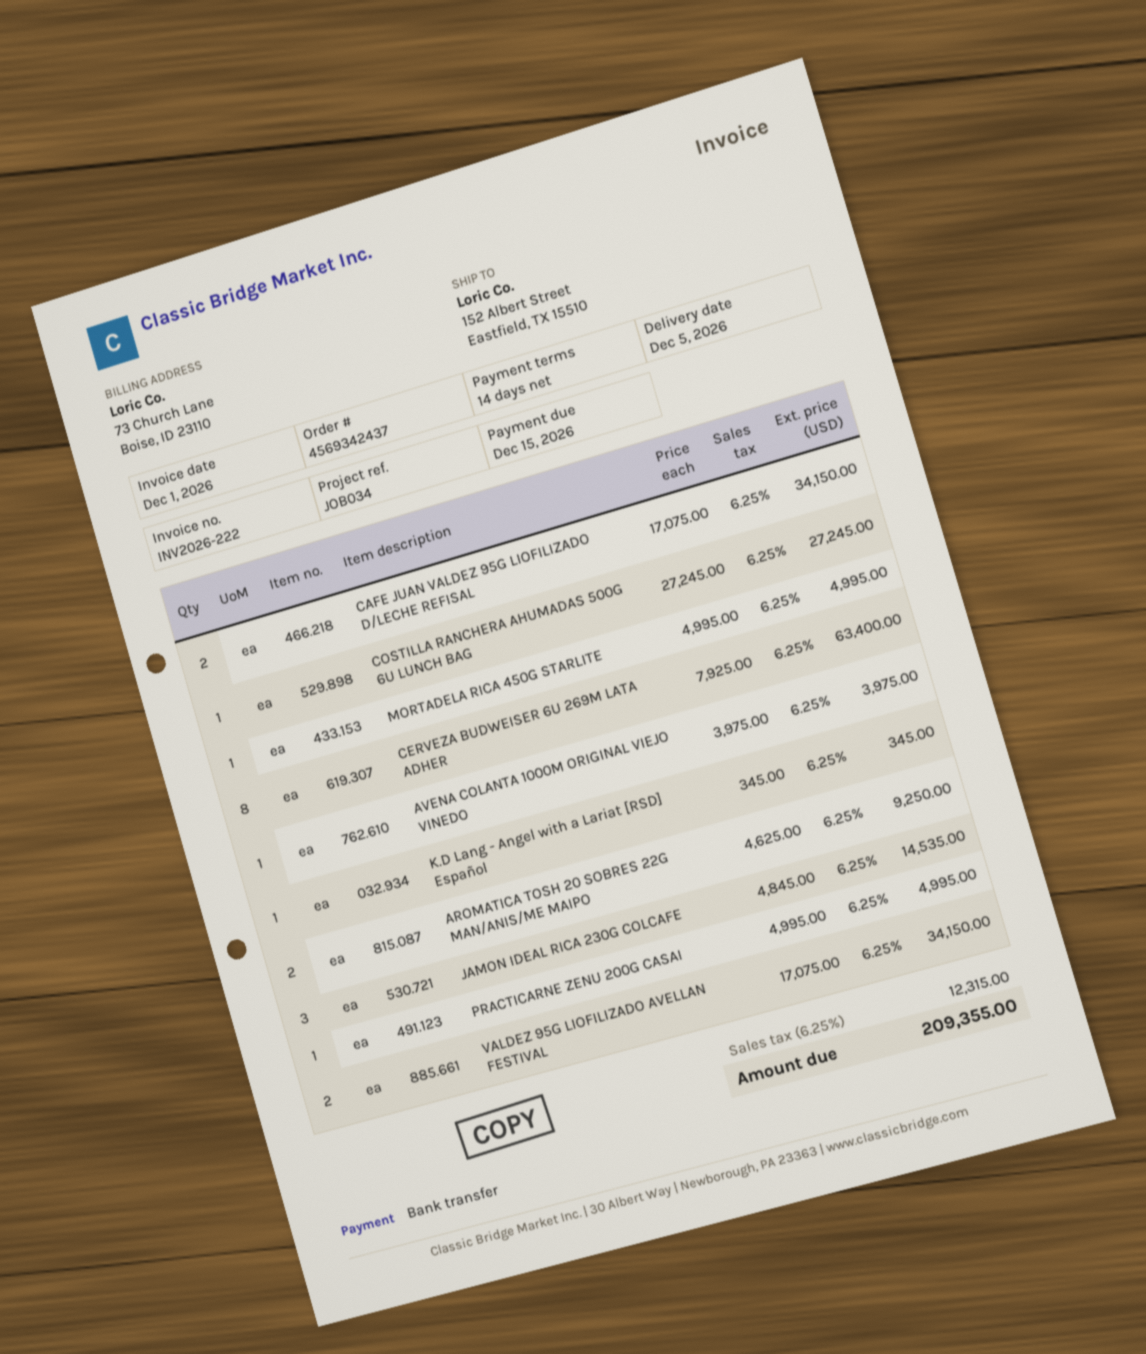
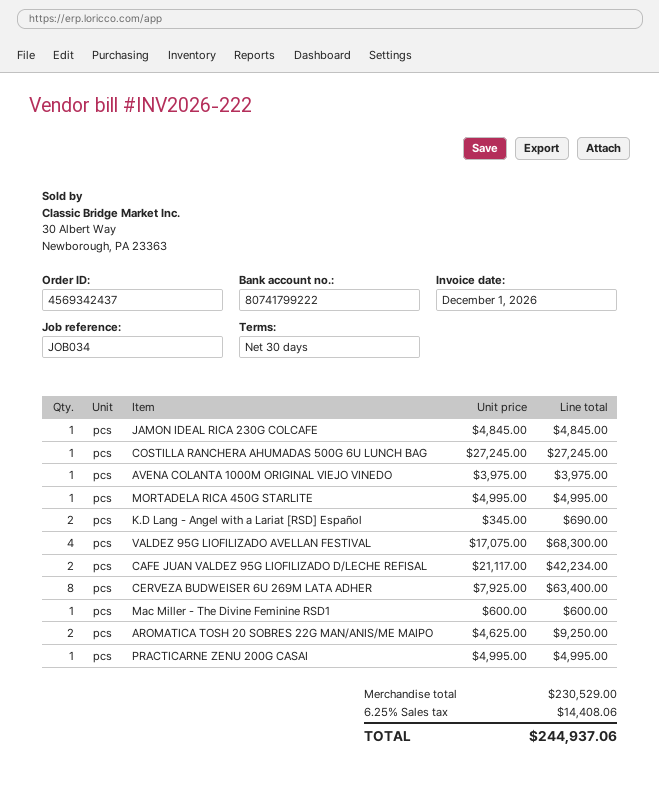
payment terms: 14 days -> 30 days
CAFE JUAN VALDEZ 95G LIOFILIZADO D/LECHE REFISAL: 2 x 17075.00 = 34150.00 -> 2 x 21117.00 = 42234.00
K.D Lang - Angel with a Lariat [RSD] Español: 1 x 345.00 = 345.00 -> 2 x 345.00 = 690.00
JAMON IDEAL RICA 230G COLCAFE: 3 x 4845.00 = 14535.00 -> 1 x 4845.00 = 4845.00
VALDEZ 95G LIOFILIZADO AVELLAN FESTIVAL: 2 x 17075.00 = 34150.00 -> 4 x 17075.00 = 68300.00
Mac Miller - The Divine Feminine RSD1: none -> 1 x 600.00 = 600.00
tax: 6.25% = 12315.00 -> 6.25% = 14408.06
total: 209355.00 -> 244937.06

